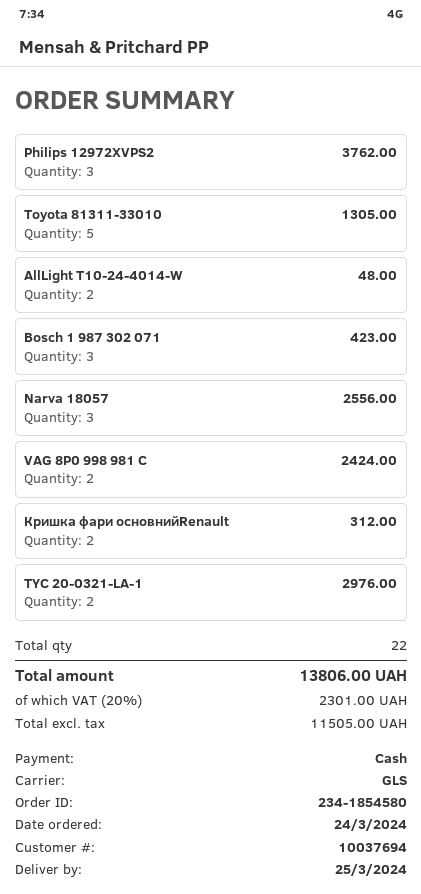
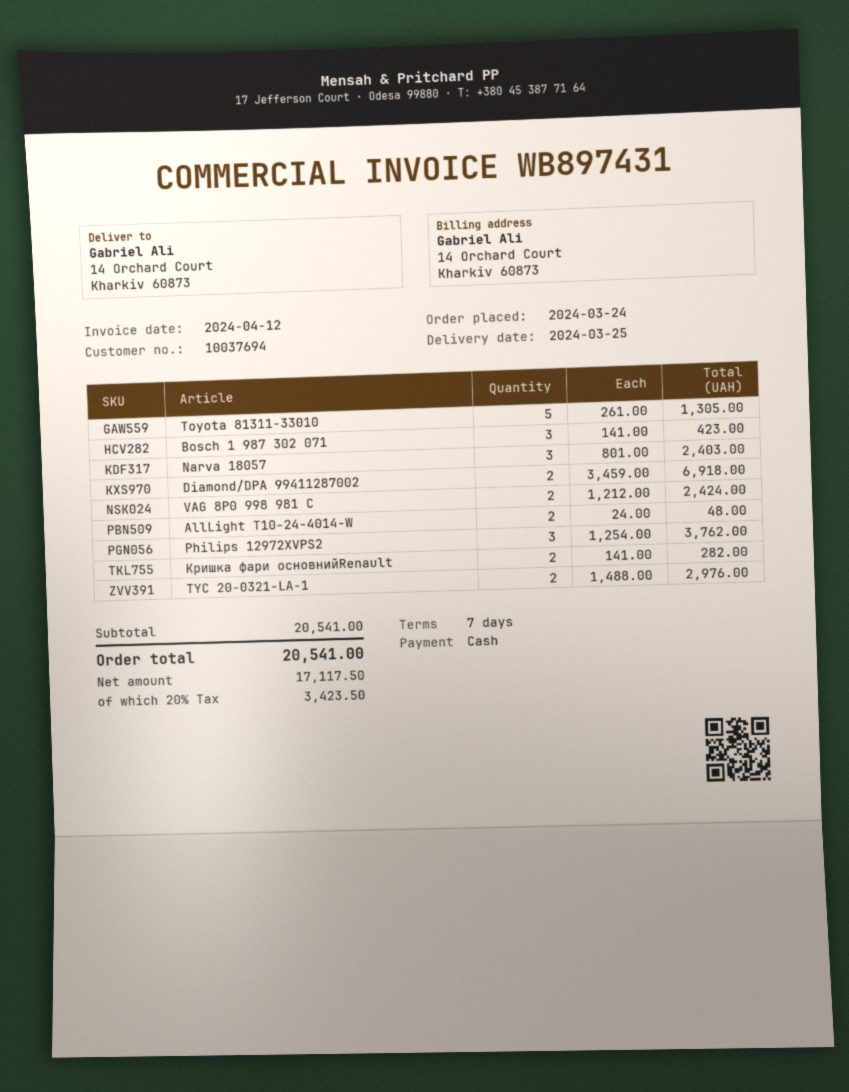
Narva 18057: 3 for 2556.00 -> 3 for 2403.00
Кришка фари основнийRenault: 2 for 312.00 -> 2 for 282.00
Diamond/DPA 99411287002: none -> 2 for 6918.00
net: 11505.00 -> 17117.50
tax: 20% = 2301.00 -> 20% = 3423.50
total: 13806.00 -> 20541.00

